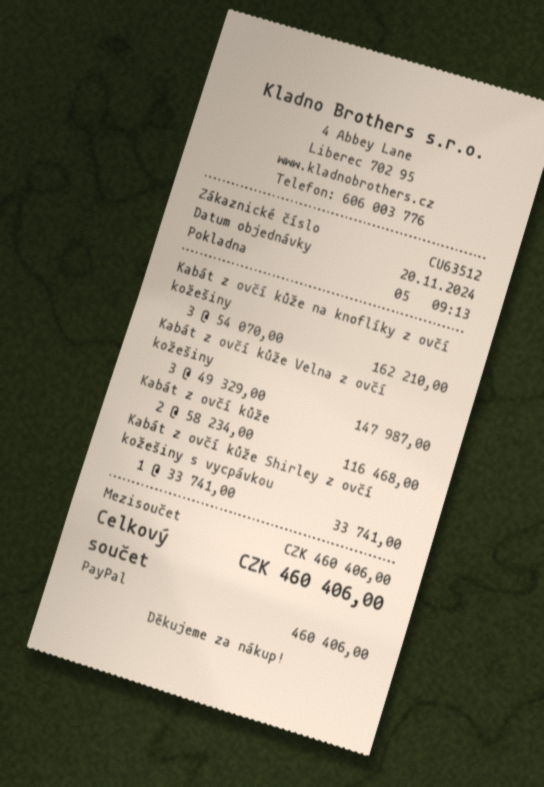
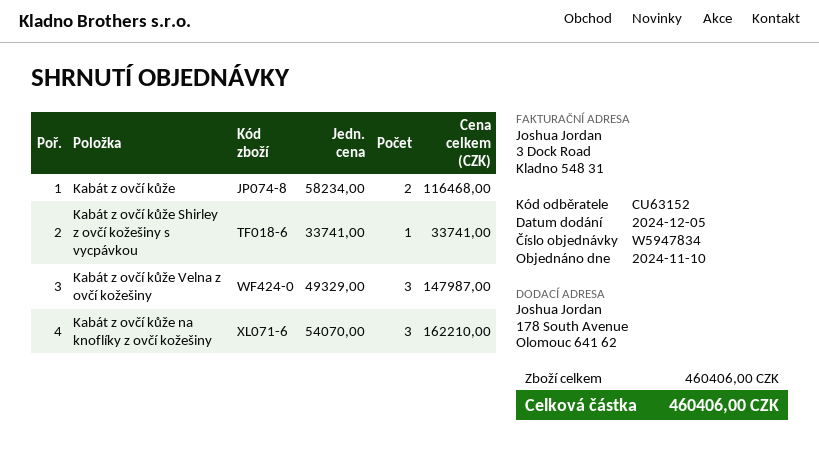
order date: 2024-11-20 -> 2024-11-10
customer number: CU63512 -> CU63152

